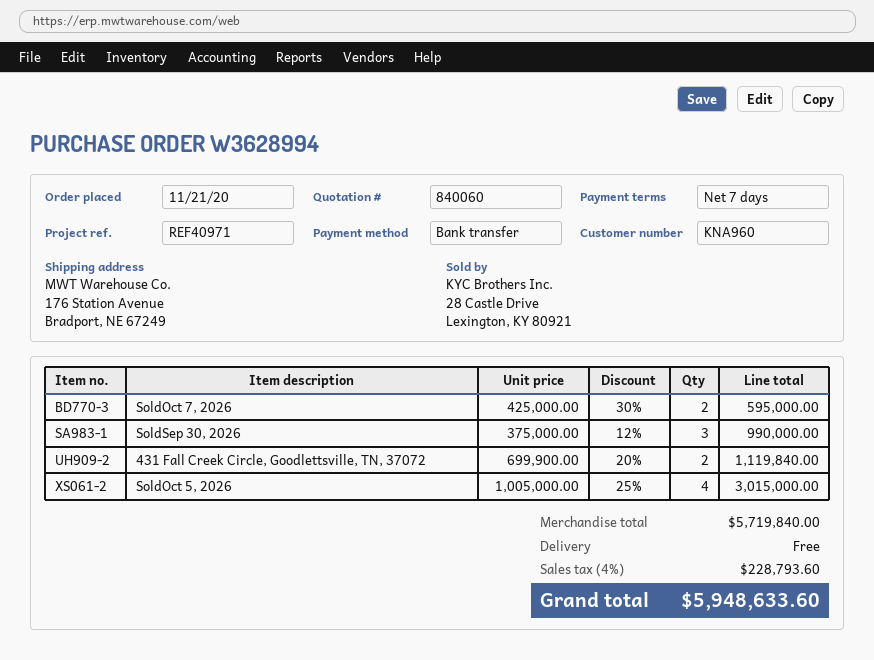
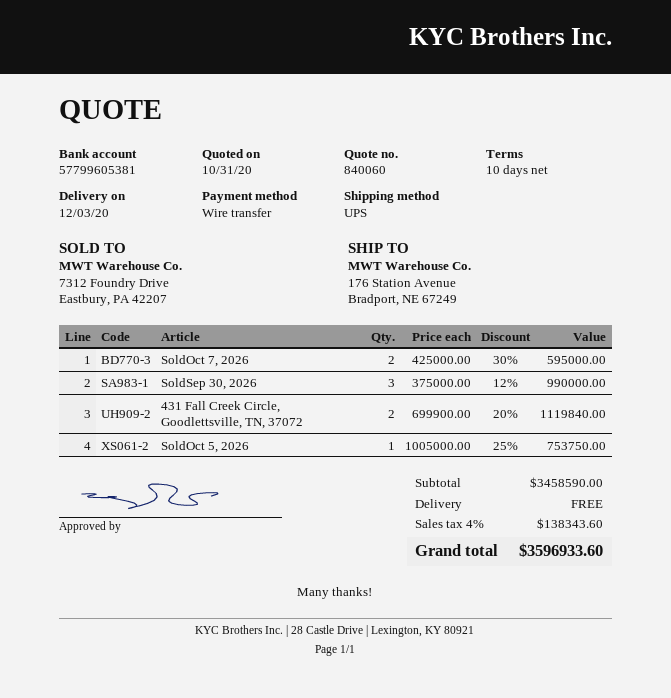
payment terms: 7 days -> 10 days
SoldOct 5, 2026: 4 x 1005000.00 - 25% = 3015000.00 -> 1 x 1005000.00 - 25% = 753750.00
subtotal: 5719840.00 -> 3458590.00
tax: 4% = 228793.60 -> 4% = 138343.60
total: 5948633.60 -> 3596933.60

